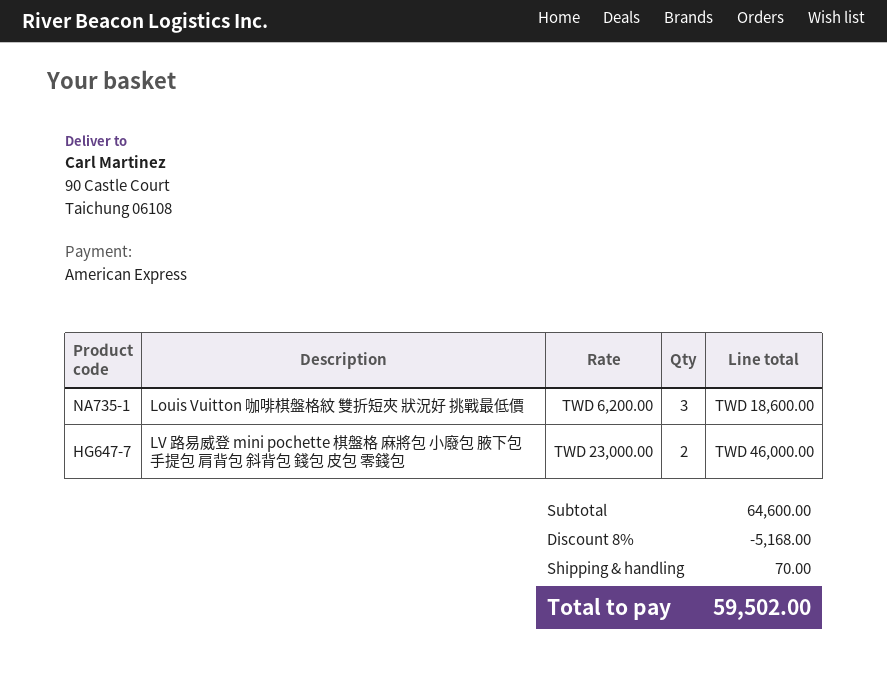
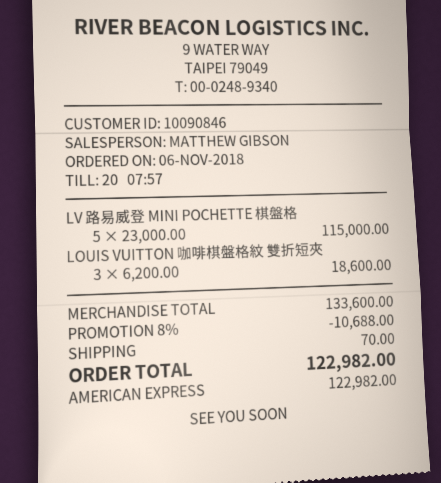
LV 路易威登 mini pochette 棋盤格 麻將包 小廢包 腋下包 手提包 肩背包 斜背包 錢包 皮包 零錢包: 2 x 23000.00 = 46000.00 -> 5 x 23000.00 = 115000.00
subtotal: 64600.00 -> 133600.00
discount: 8% = 5168.00 -> 8% = 10688.00
total: 59502.00 -> 122982.00

